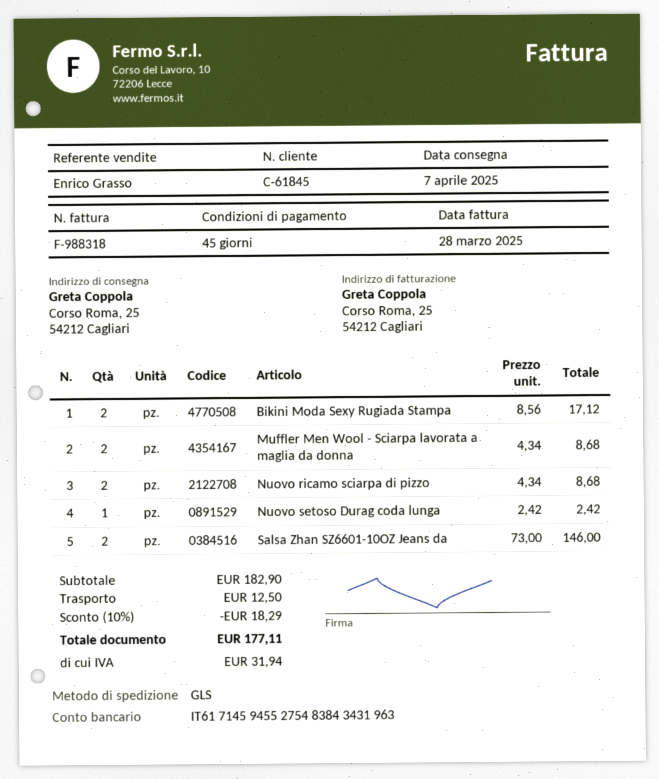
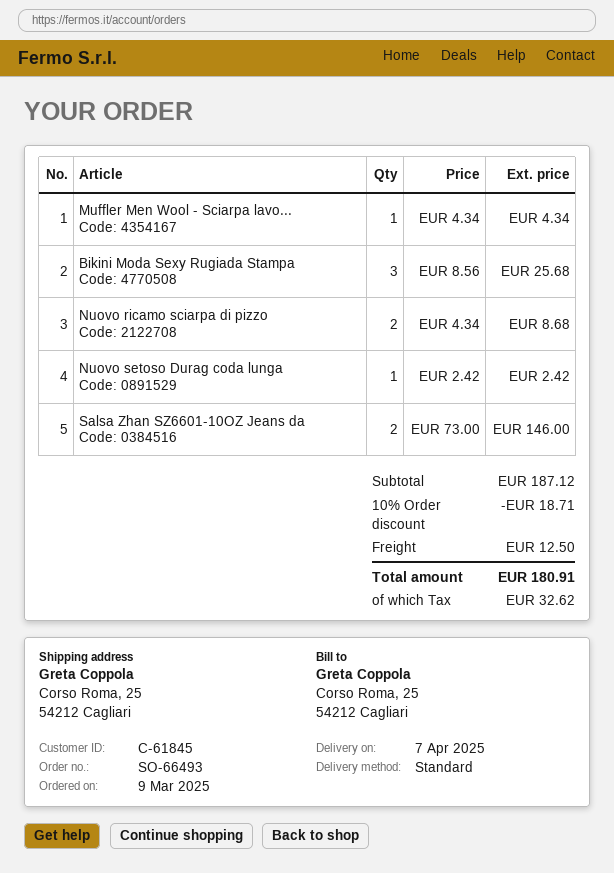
shipping method: GLS -> standard
Bikini Moda Sexy Rugiada Stampa: 2 x 8.56 = 17.12 -> 3 x 8.56 = 25.68
Muffler Men Wool - Sciarpa lavorata a maglia da donna: 2 x 4.34 = 8.68 -> 1 x 4.34 = 4.34
subtotal: 182.90 -> 187.12
discount: 10% = 18.29 -> 10% = 18.71
tax: 31.94 -> 32.62
total: 177.11 -> 180.91

